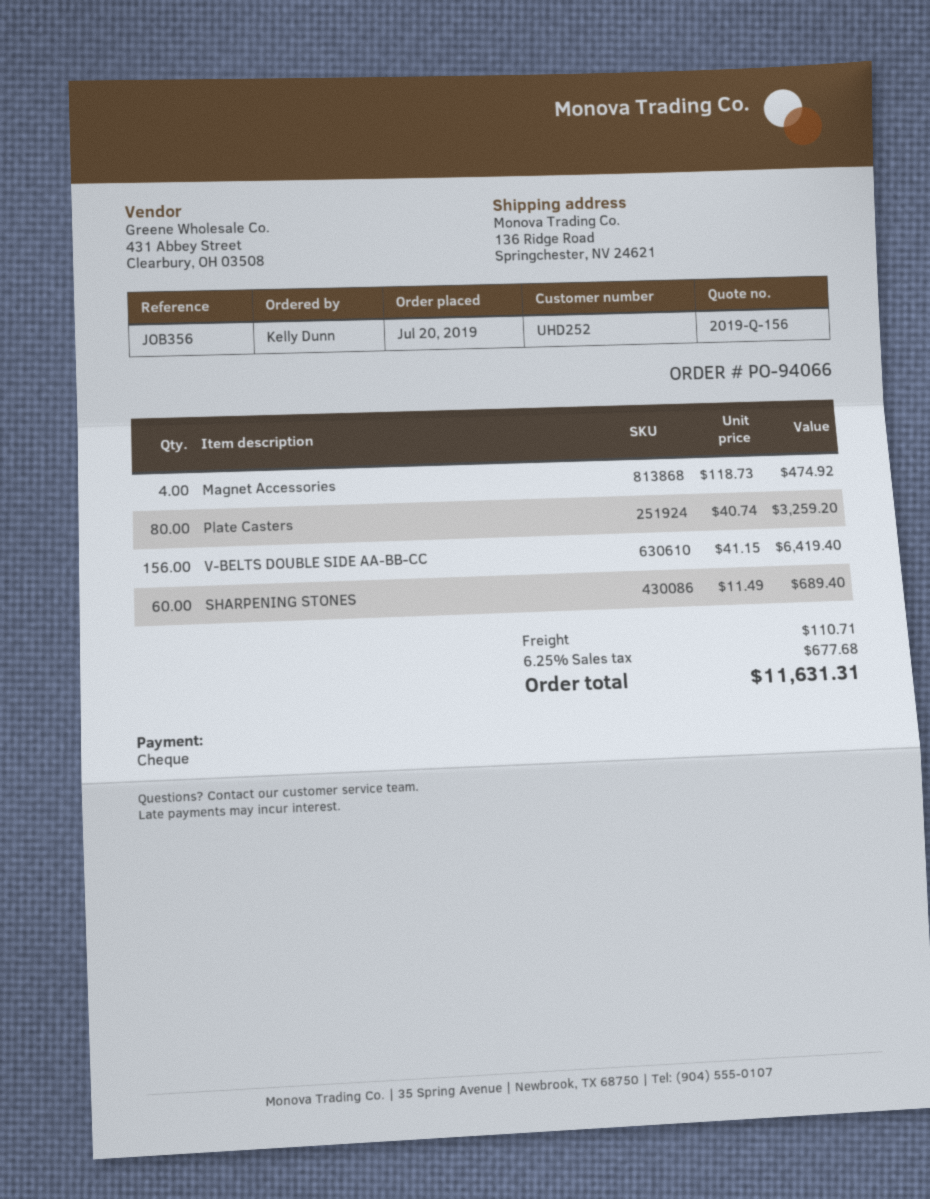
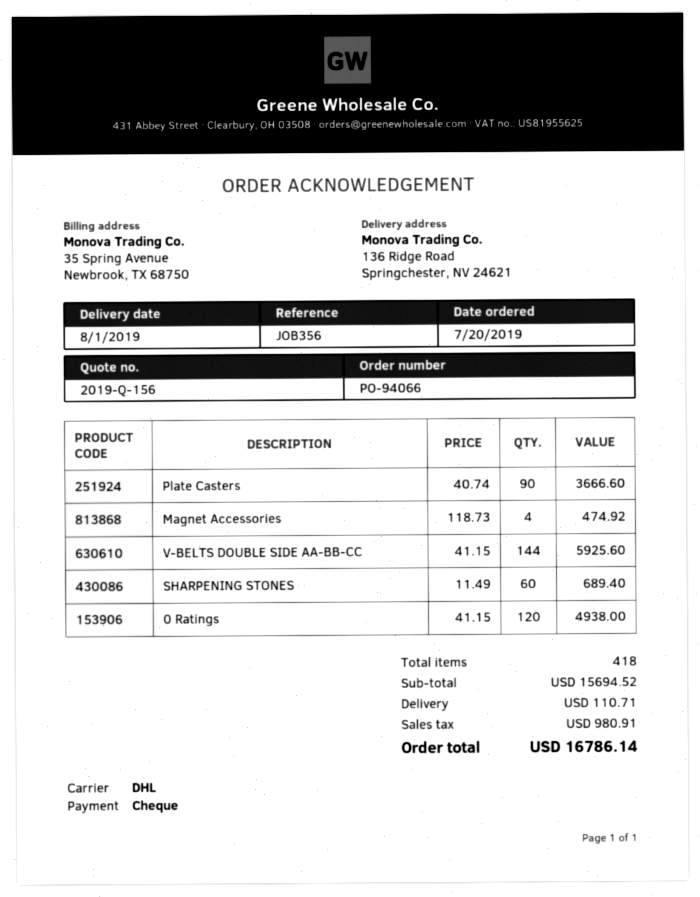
Plate Casters: 80 x 40.74 = 3259.20 -> 90 x 40.74 = 3666.60
V-BELTS DOUBLE SIDE AA-BB-CC: 156 x 41.15 = 6419.40 -> 144 x 41.15 = 5925.60
0 Ratings: none -> 120 x 41.15 = 4938.00
tax: 677.68 -> 980.91
total: 11631.31 -> 16786.14

